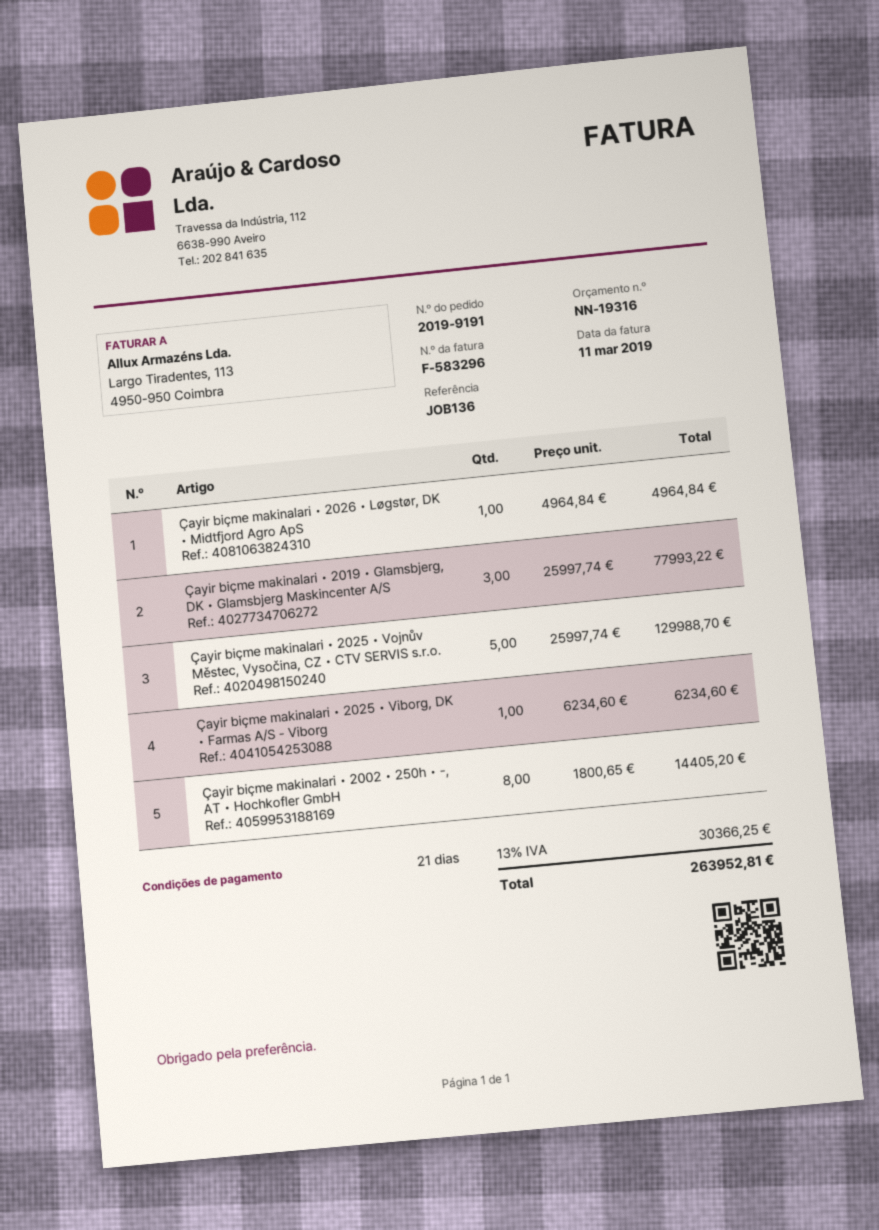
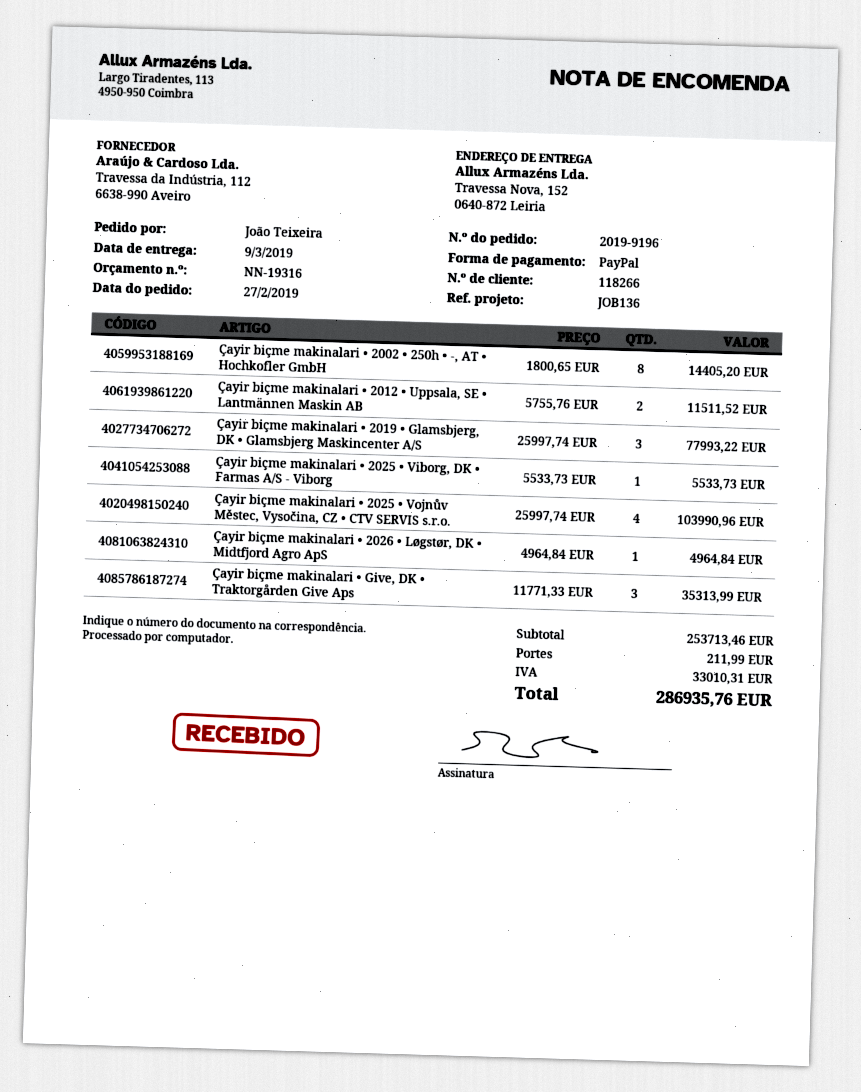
order number: 2019-9191 -> 2019-9196
Çayir biçme makinalari • 2025 • Vojnův Městec, Vysočina, CZ • CTV SERVIS s.r.o.: 5 x 25997.74 = 129988.70 -> 4 x 25997.74 = 103990.96
Çayir biçme makinalari • 2025 • Viborg, DK • Farmas A/S - Viborg: 1 x 6234.60 = 6234.60 -> 1 x 5533.73 = 5533.73
Çayir biçme makinalari • 2012 • Uppsala, SE • Lantmännen Maskin AB: none -> 2 x 5755.76 = 11511.52
Çayir biçme makinalari • Give, DK • Traktorgården Give Aps: none -> 3 x 11771.33 = 35313.99
shipping: none -> 211.99
tax: 30366.25 -> 33010.31
total: 263952.81 -> 286935.76

